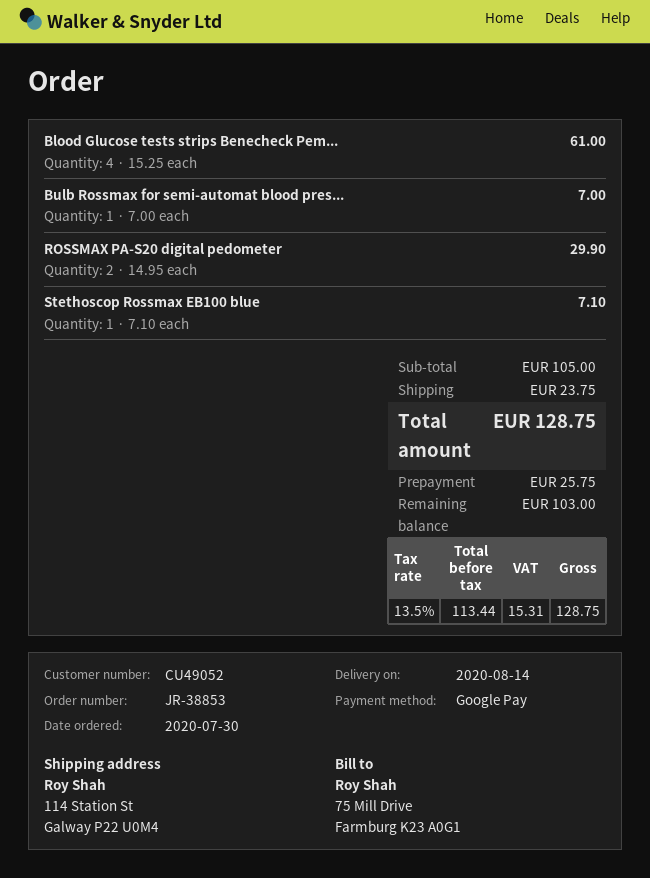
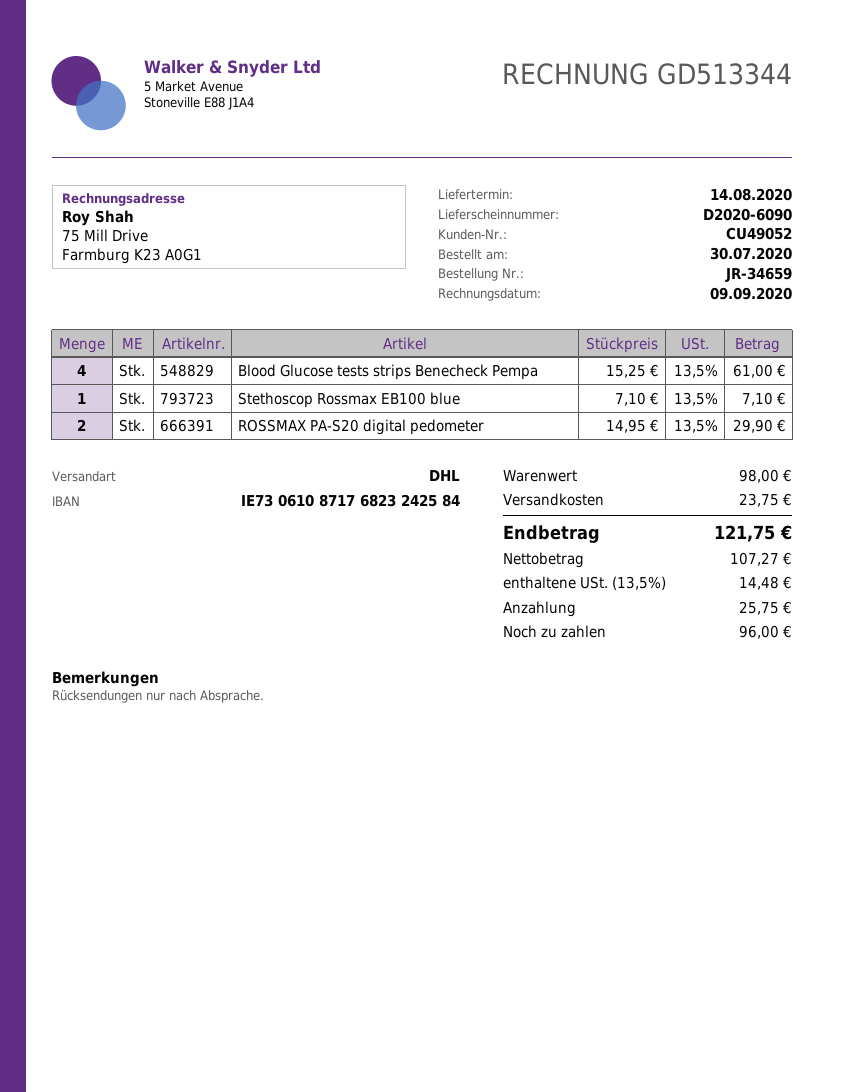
order number: JR-38853 -> JR-34659
Bulb Rossmax for semi-automat blood pres...: 1 x 7.00 = 7.00 -> none
subtotal: 105.00 -> 98.00
net: 113.44 -> 107.27
tax: 13.5% = 15.31 -> 13.5% = 14.48
total: 128.75 -> 121.75
balance: 103.00 -> 96.00

